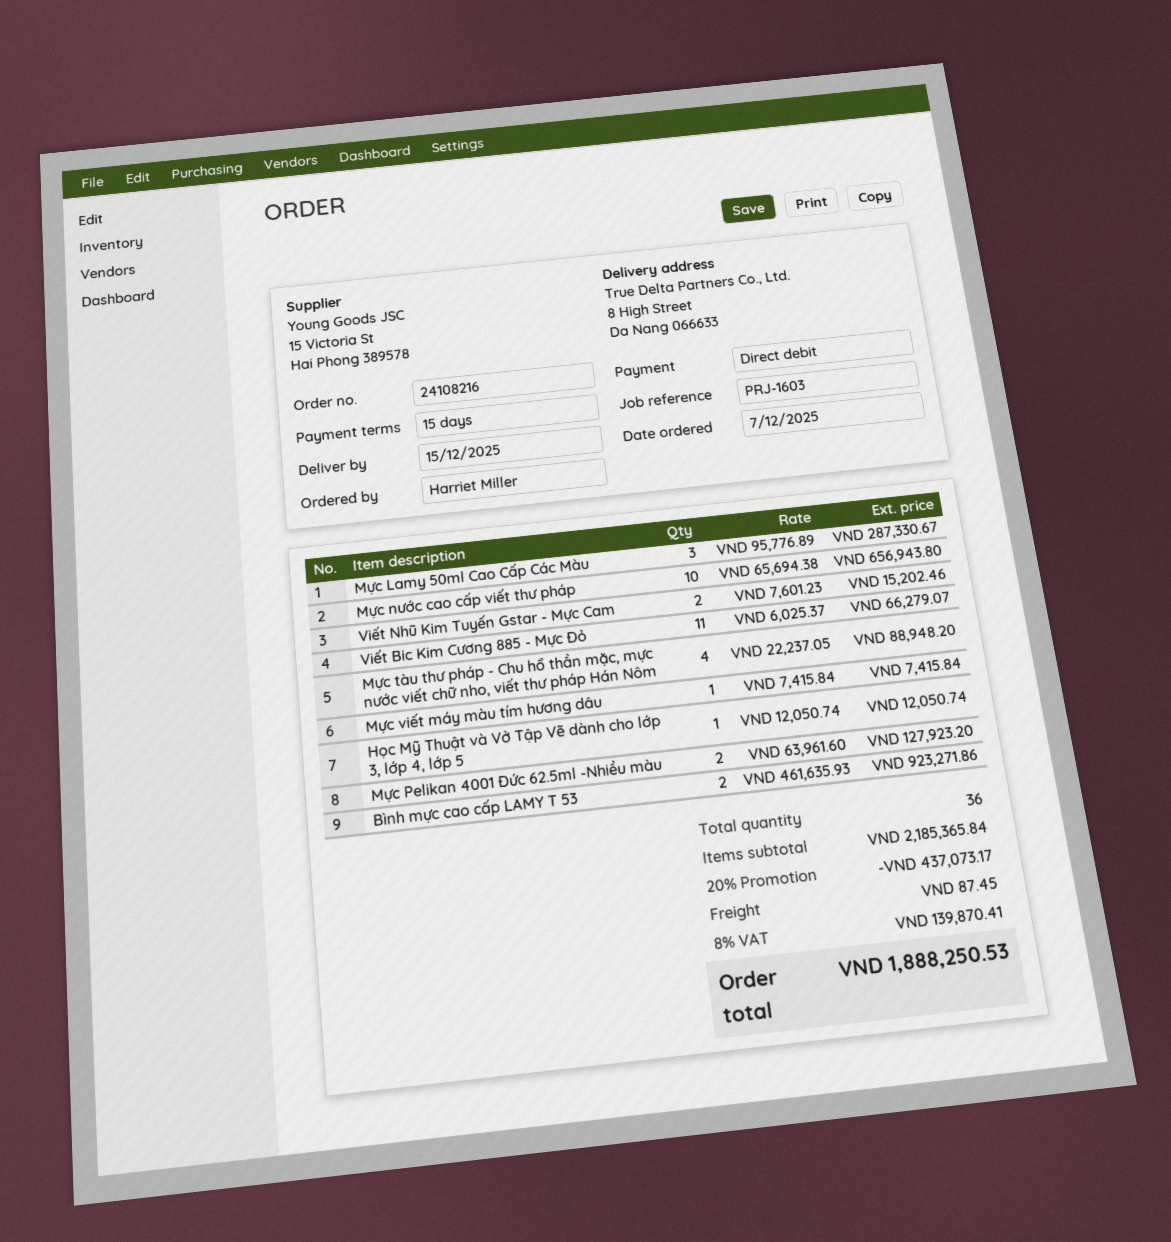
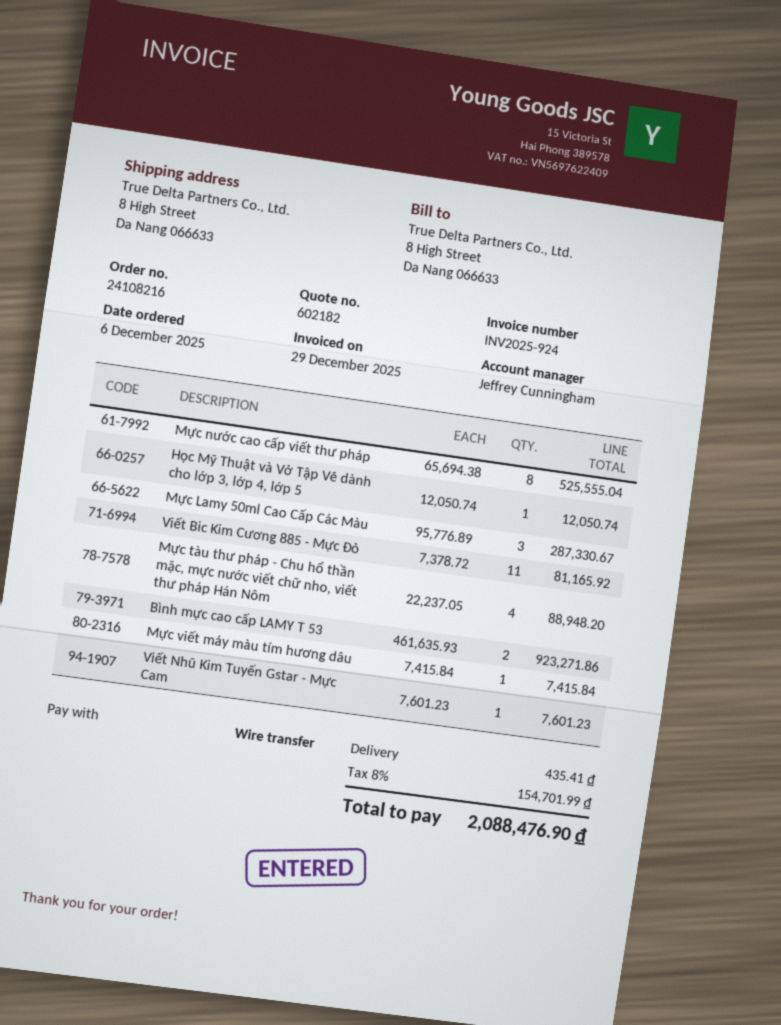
order date: 2025-12-07 -> 2025-12-06
payment method: direct debit -> bank transfer
Mực nước cao cấp viết thư pháp: 10 x 65694.38 = 656943.80 -> 8 x 65694.38 = 525555.04
Viết Nhũ Kim Tuyến Gstar - Mực Cam: 2 x 7601.23 = 15202.46 -> 1 x 7601.23 = 7601.23
Viết Bic Kim Cương 885 - Mực Đỏ: 11 x 6025.37 = 66279.07 -> 11 x 7378.72 = 81165.92
Mực Pelikan 4001 Đức 62.5ml -Nhiều màu: 2 x 63961.60 = 127923.20 -> none
discount: 20% = 437073.17 -> none
shipping: 87.45 -> 435.41
tax: 8% = 139870.41 -> 8% = 154701.99
total: 1888250.53 -> 2088476.90

